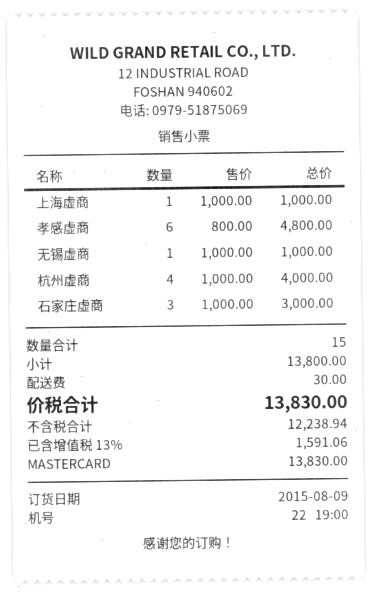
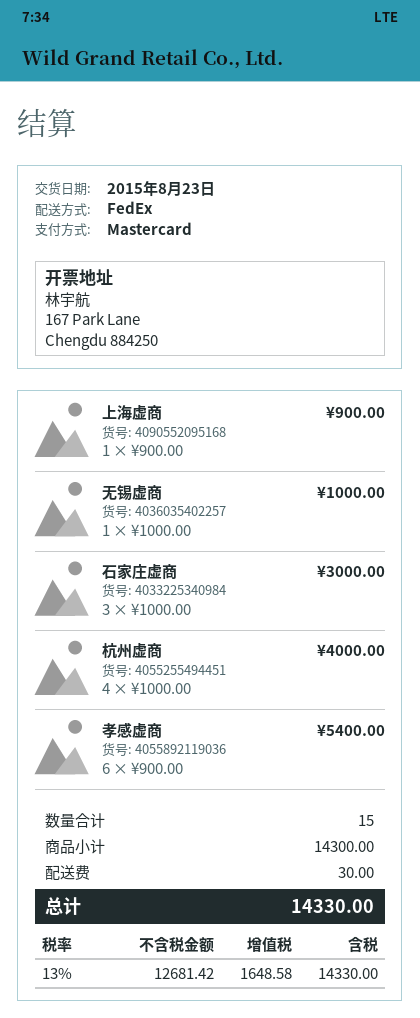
上海虚商: 1 x 1000.00 = 1000.00 -> 1 x 900.00 = 900.00
孝感虚商: 6 x 800.00 = 4800.00 -> 6 x 900.00 = 5400.00
subtotal: 13800.00 -> 14300.00
net: 12238.94 -> 12681.42
tax: 13% = 1591.06 -> 13% = 1648.58
total: 13830.00 -> 14330.00

